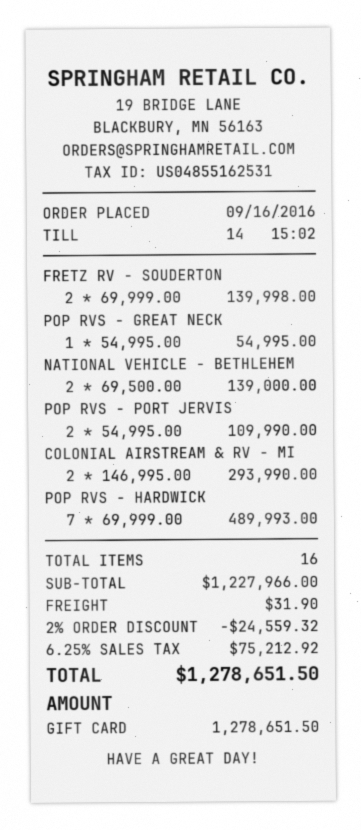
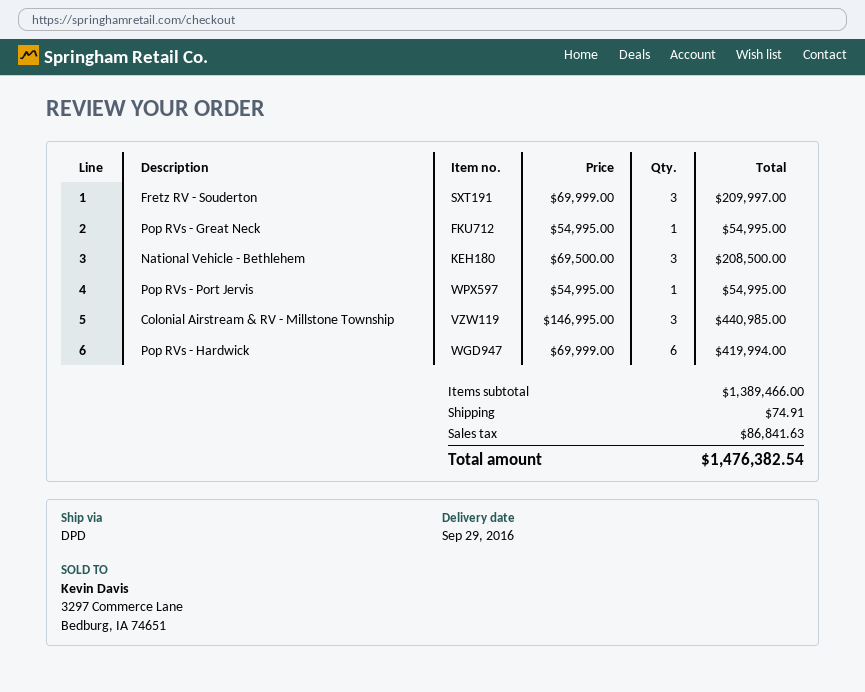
FRETZ RV - SOUDERTON: 2 x 69999.00 = 139998.00 -> 3 x 69999.00 = 209997.00
NATIONAL VEHICLE - BETHLEHEM: 2 x 69500.00 = 139000.00 -> 3 x 69500.00 = 208500.00
POP RVS - PORT JERVIS: 2 x 54995.00 = 109990.00 -> 1 x 54995.00 = 54995.00
COLONIAL AIRSTREAM & RV - MI: 2 x 146995.00 = 293990.00 -> 3 x 146995.00 = 440985.00
POP RVS - HARDWICK: 7 x 69999.00 = 489993.00 -> 6 x 69999.00 = 419994.00
subtotal: 1227966.00 -> 1389466.00
discount: 2% = 24559.32 -> none
shipping: 31.90 -> 74.91
tax: 75212.92 -> 86841.63
total: 1278651.50 -> 1476382.54

